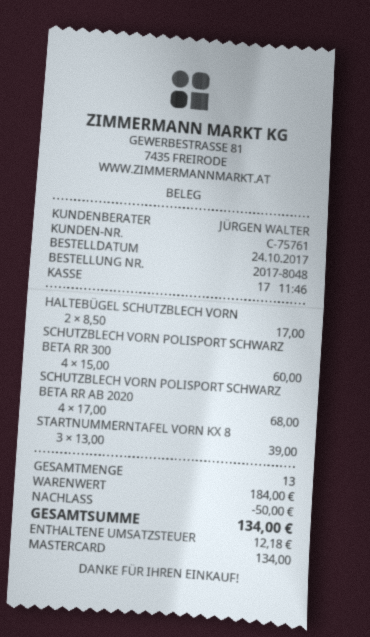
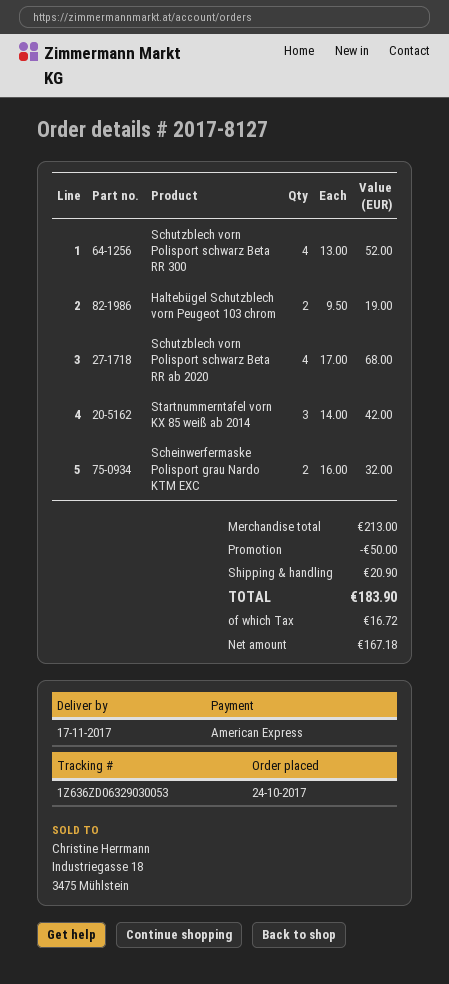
order number: 2017-8048 -> 2017-8127
payment method: Mastercard -> American Express
HALTEBÜGEL SCHUTZBLECH VORN: 2 x 8.50 = 17.00 -> 2 x 9.50 = 19.00
SCHUTZBLECH VORN POLISPORT SCHWARZ BETA RR 300: 4 x 15.00 = 60.00 -> 4 x 13.00 = 52.00
STARTNUMMERNTAFEL VORN KX 8: 3 x 13.00 = 39.00 -> 3 x 14.00 = 42.00
Scheinwerfermaske Polisport grau Nardo KTM EXC: none -> 2 x 16.00 = 32.00
subtotal: 184.00 -> 213.00
shipping: none -> 20.90
tax: 12.18 -> 16.72
total: 134.00 -> 183.90

